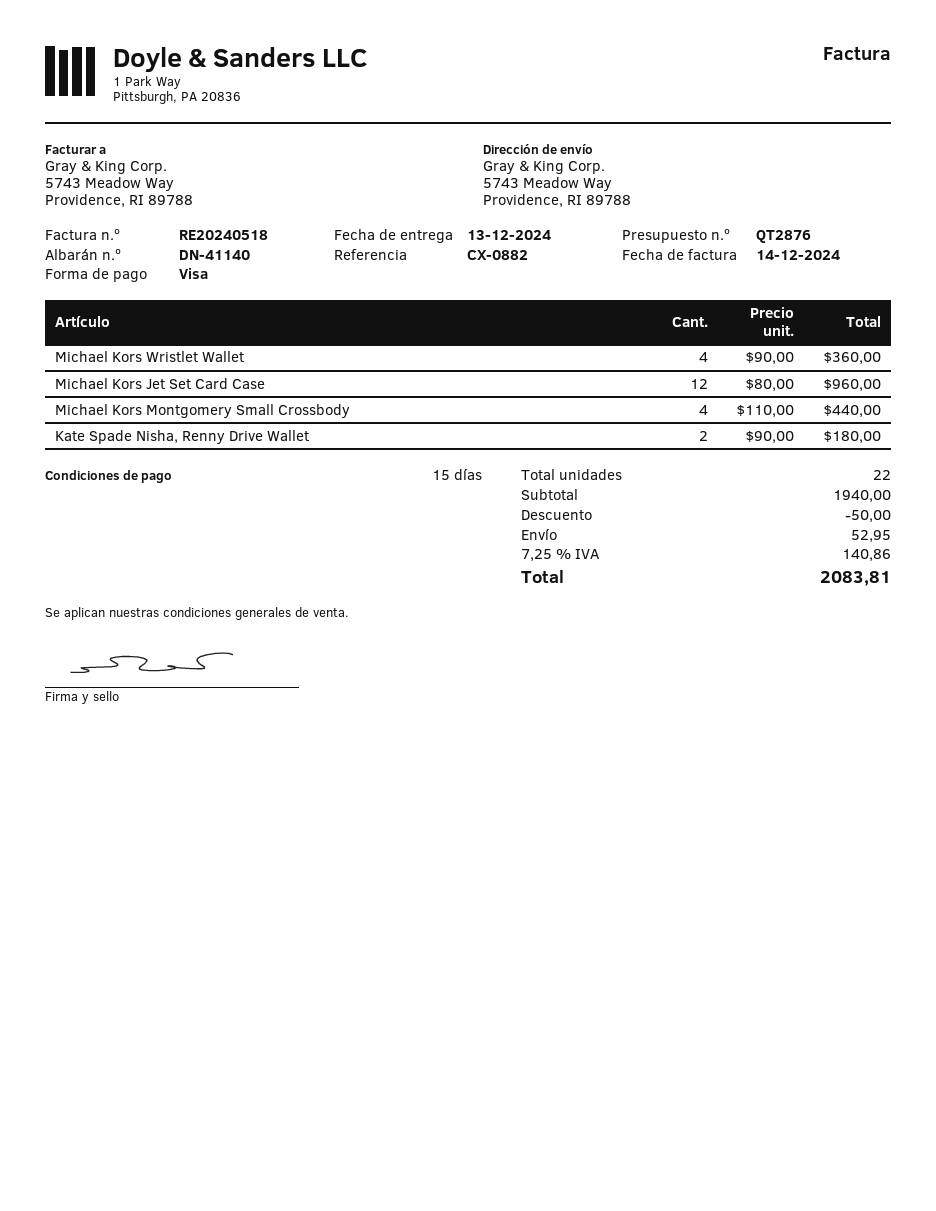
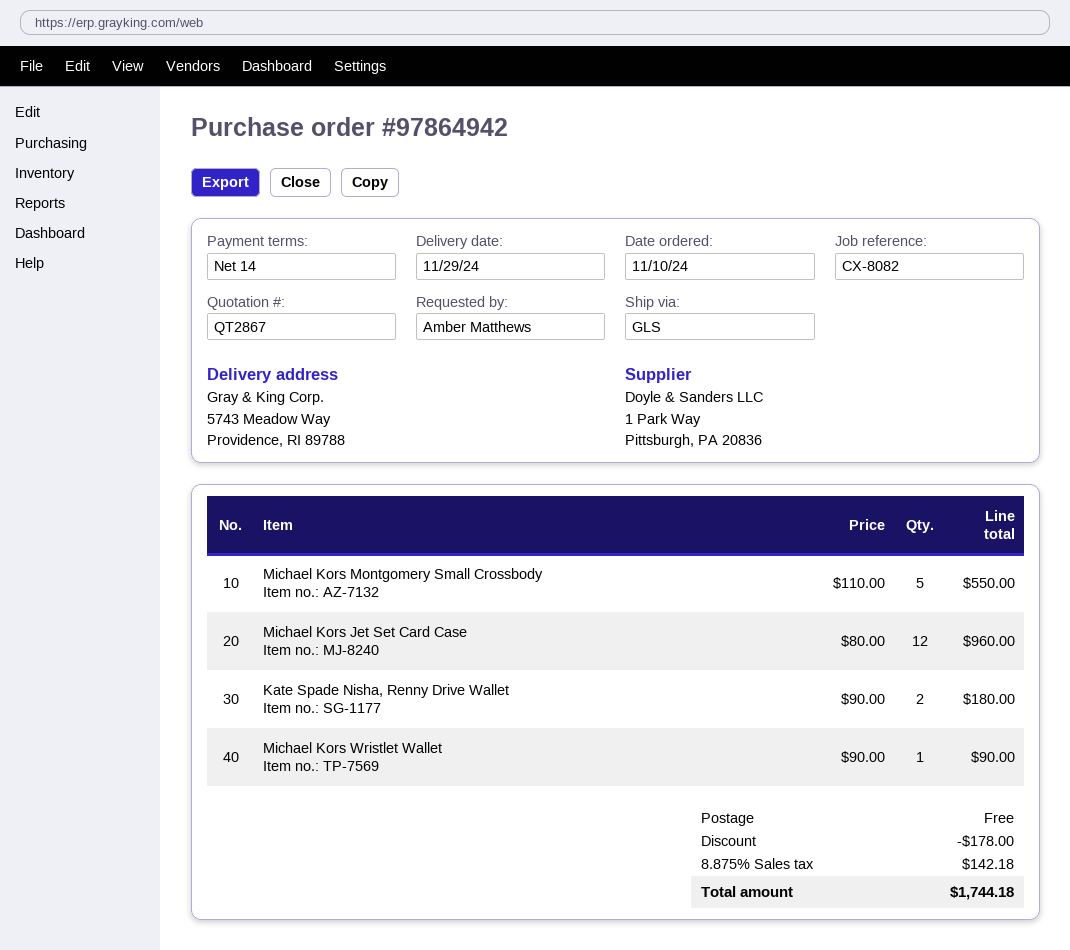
quote number: QT2876 -> QT2867
delivery date: 2024-12-13 -> 2024-11-29
payment terms: 15 days -> 14 days
reference: CX-0882 -> CX-8082
Michael Kors Wristlet Wallet: 4 x 90.00 = 360.00 -> 1 x 90.00 = 90.00
Michael Kors Montgomery Small Crossbody: 4 x 110.00 = 440.00 -> 5 x 110.00 = 550.00
discount: 50.00 -> 178.00
shipping: 52.95 -> 0.00
tax: 7.25% = 140.86 -> 8.875% = 142.18
total: 2083.81 -> 1744.18

